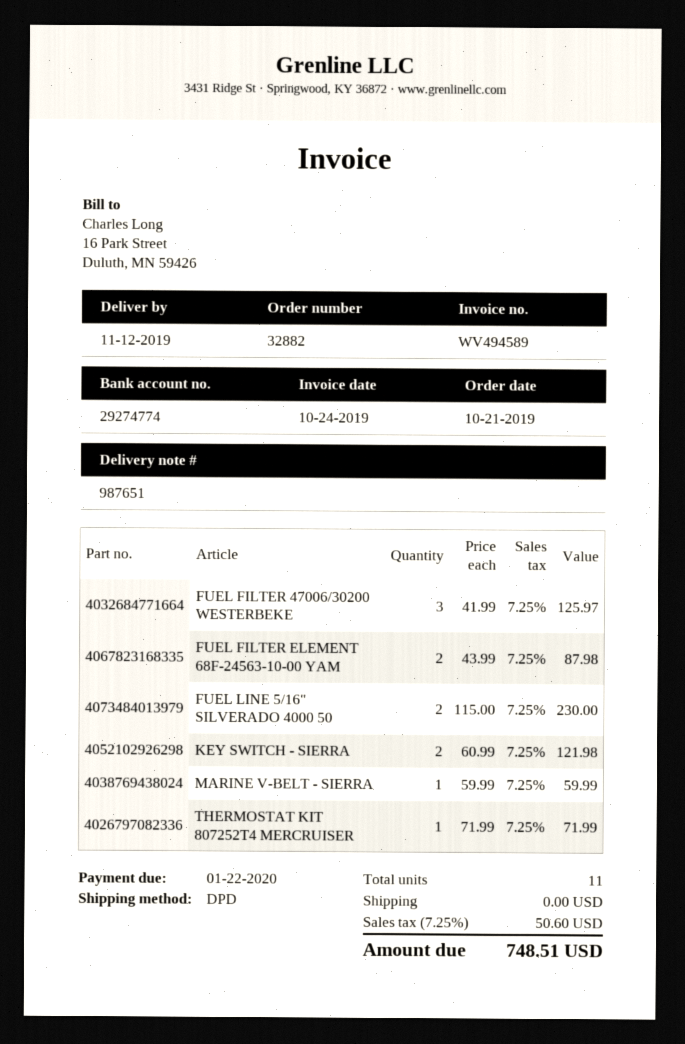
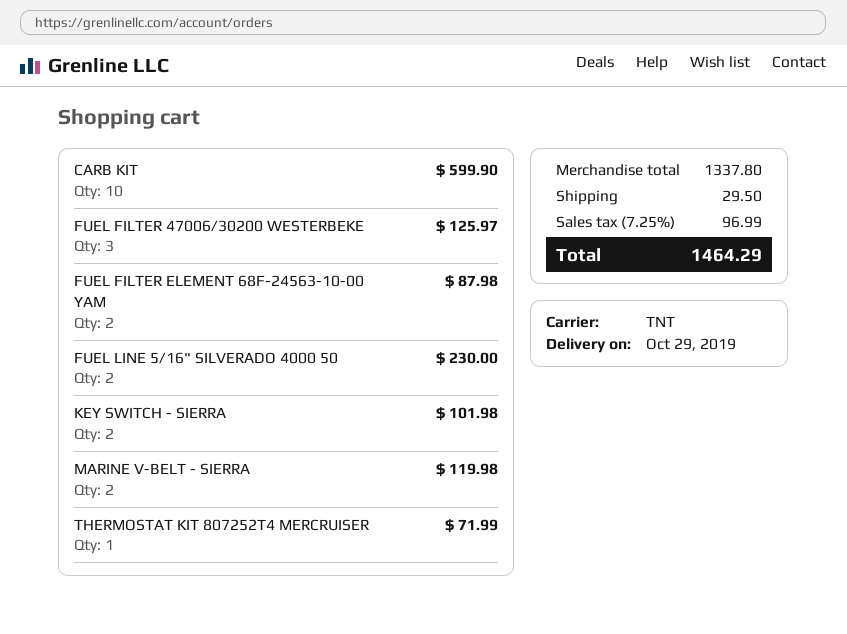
delivery date: 2019-11-12 -> 2019-10-29
shipping method: DPD -> TNT
KEY SWITCH - SIERRA: 2 for 121.98 -> 2 for 101.98
MARINE V-BELT - SIERRA: 1 for 59.99 -> 2 for 119.98
CARB KIT: none -> 10 for 599.90
shipping: 0.00 -> 29.50
tax: 7.25% = 50.60 -> 7.25% = 96.99
total: 748.51 -> 1464.29

